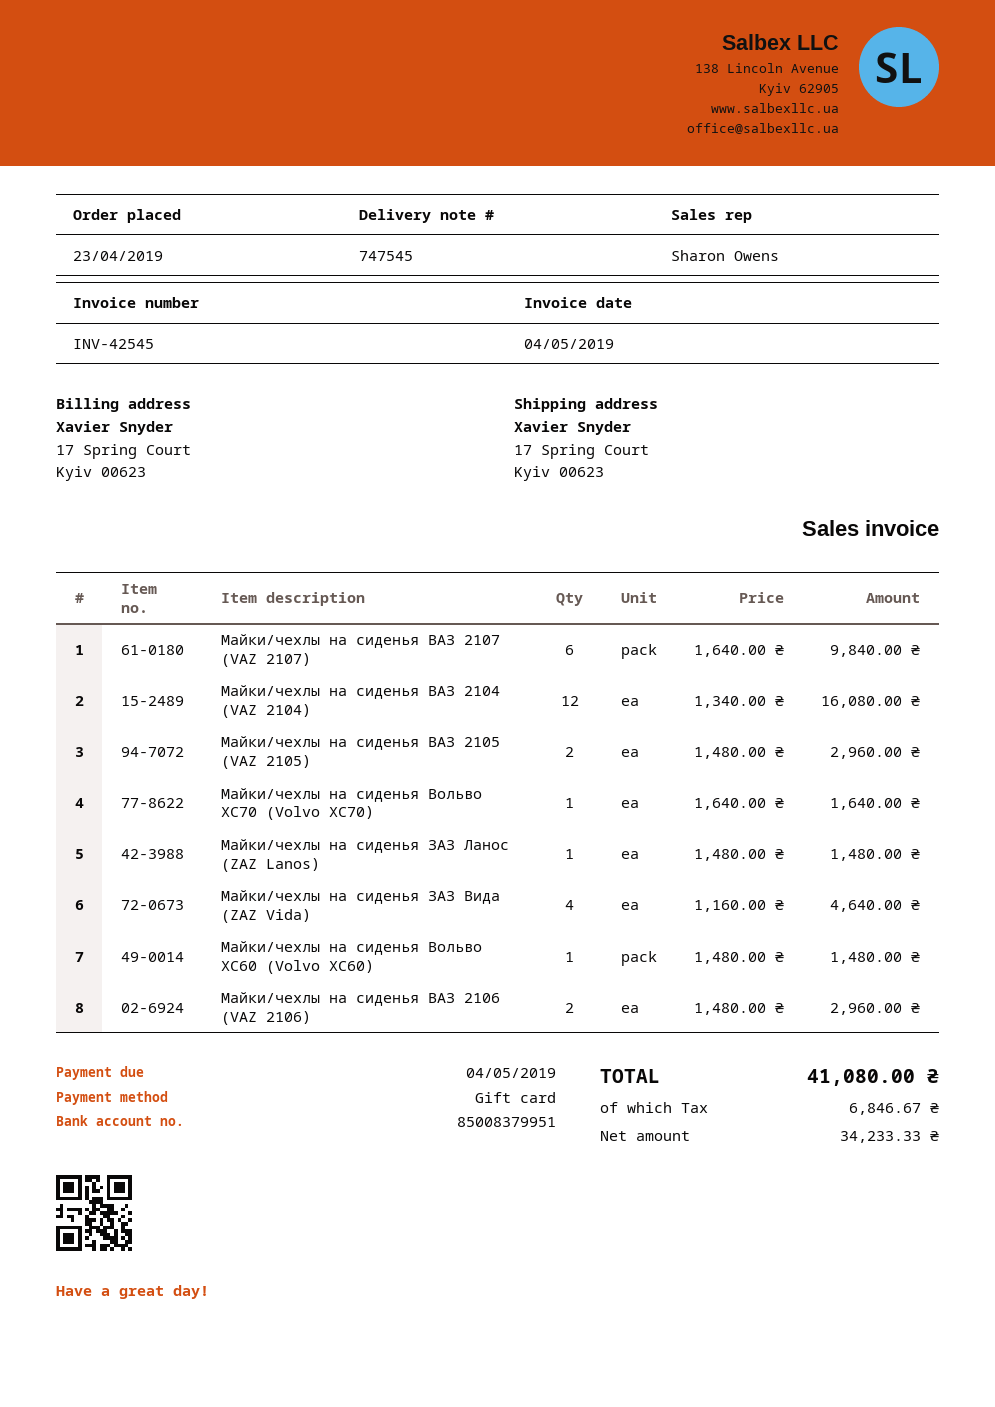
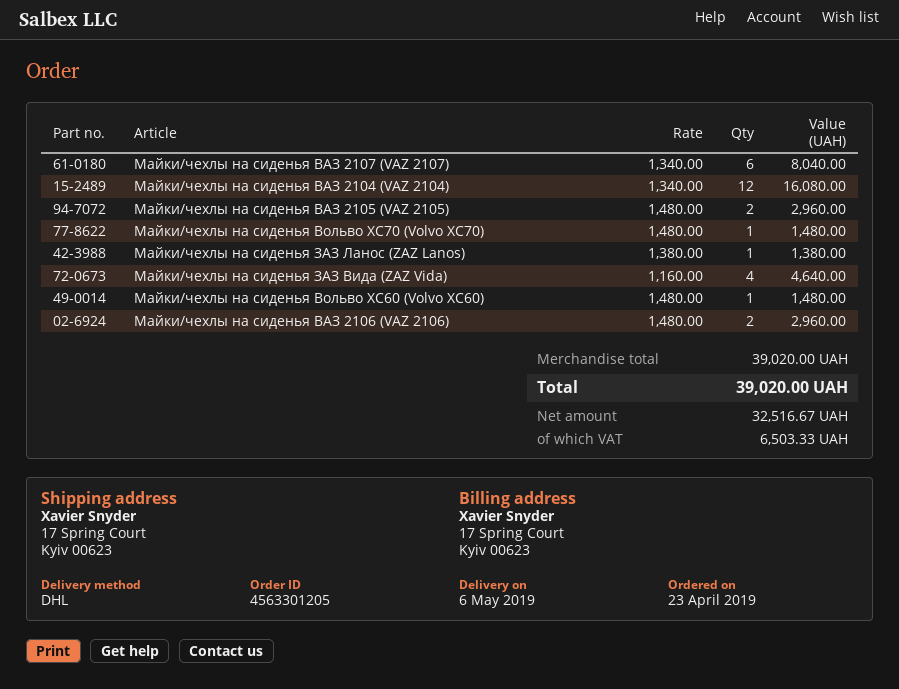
Майки/чехлы на сиденья ВАЗ 2107 (VAZ 2107): 6 x 1640.00 = 9840.00 -> 6 x 1340.00 = 8040.00
Майки/чехлы на сиденья Вольво ХС70 (Volvo XC70): 1 x 1640.00 = 1640.00 -> 1 x 1480.00 = 1480.00
Майки/чехлы на сиденья ЗАЗ Ланос (ZAZ Lanos): 1 x 1480.00 = 1480.00 -> 1 x 1380.00 = 1380.00
net: 34233.33 -> 32516.67
tax: 6846.67 -> 6503.33
total: 41080.00 -> 39020.00

